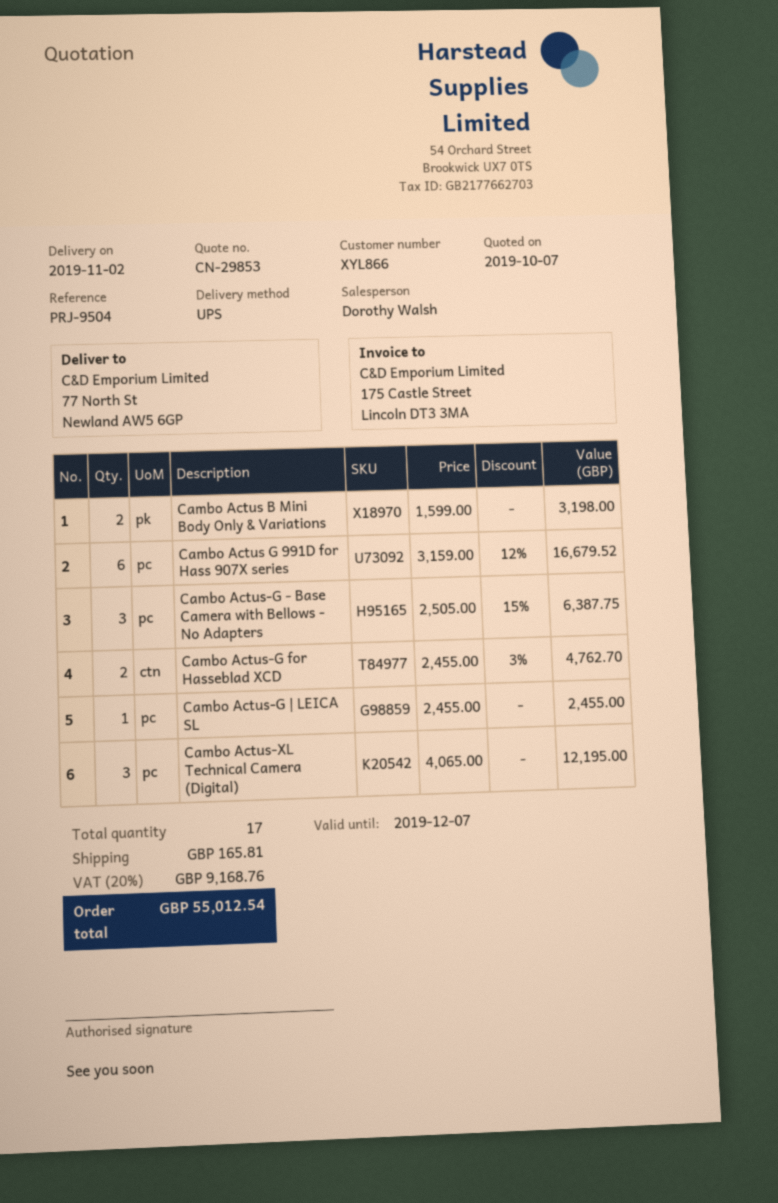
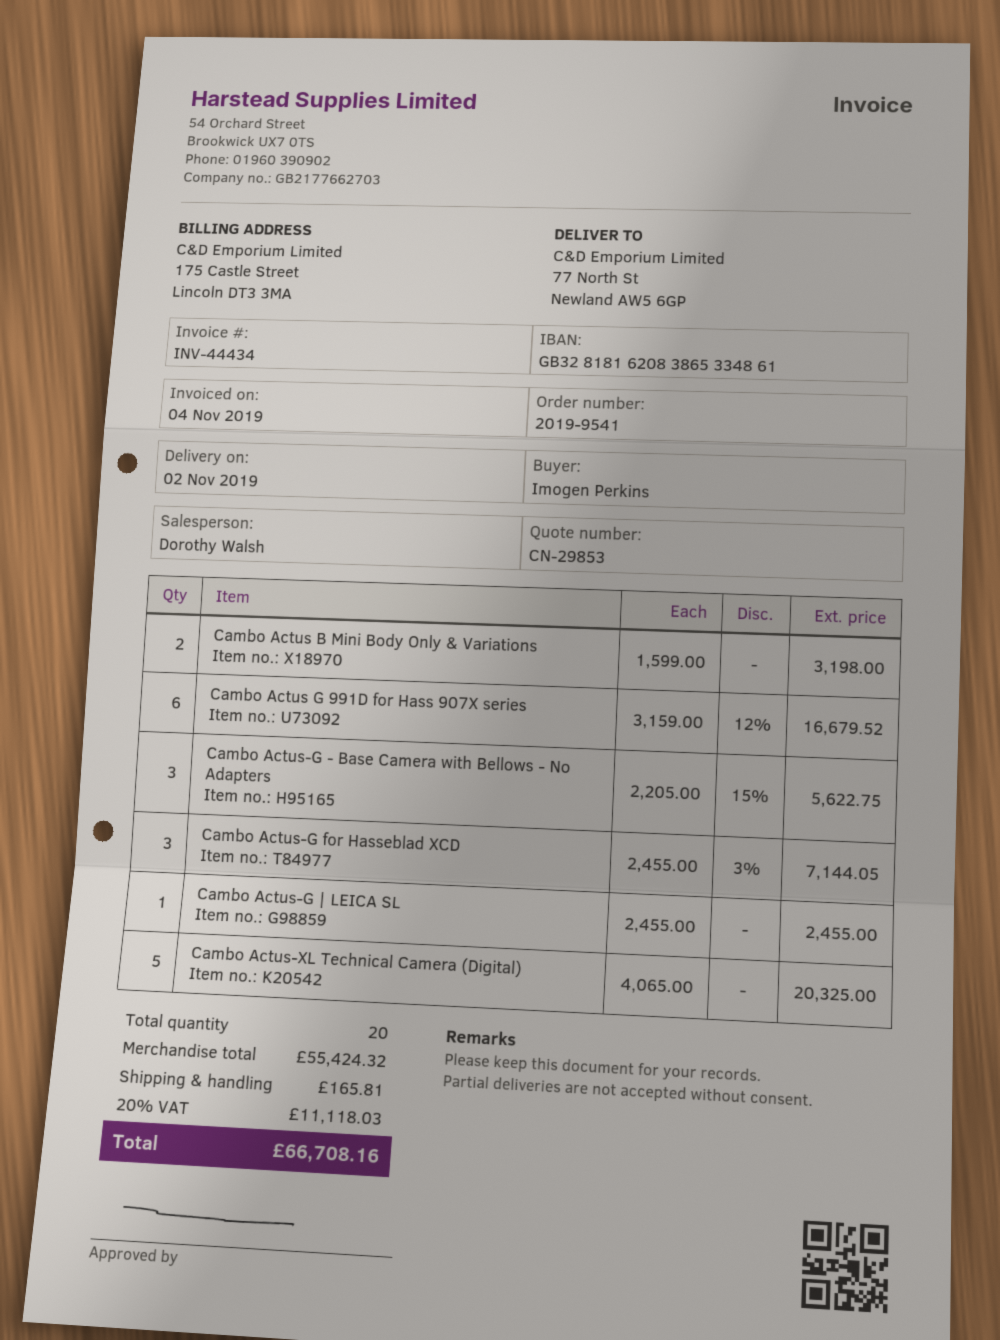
Cambo Actus-G - Base Camera with Bellows - No Adapters: 3 x 2505.00 - 15% = 6387.75 -> 3 x 2205.00 - 15% = 5622.75
Cambo Actus-G for Hasseblad XCD: 2 x 2455.00 - 3% = 4762.70 -> 3 x 2455.00 - 3% = 7144.05
Cambo Actus-XL Technical Camera (Digital): 3 x 4065.00 = 12195.00 -> 5 x 4065.00 = 20325.00
total quantity: 17 -> 20
tax: 20% = 9168.76 -> 20% = 11118.03
total: 55012.54 -> 66708.16

